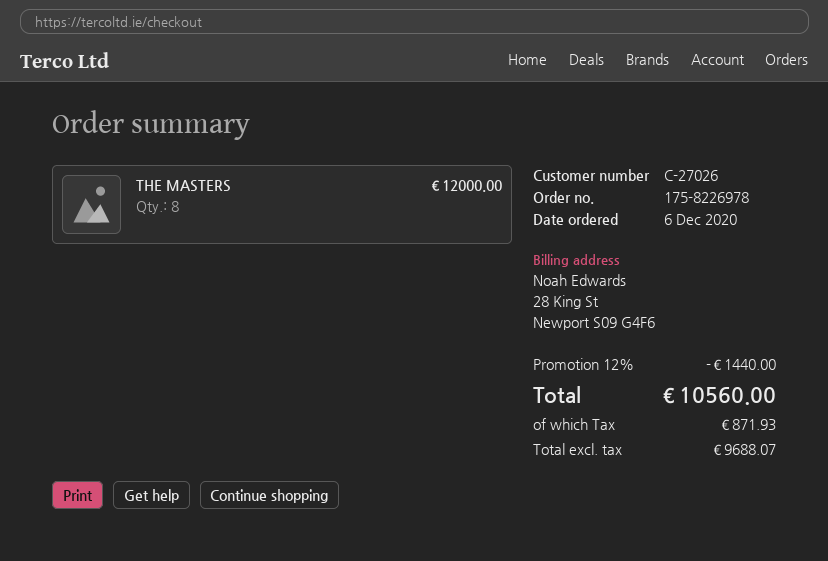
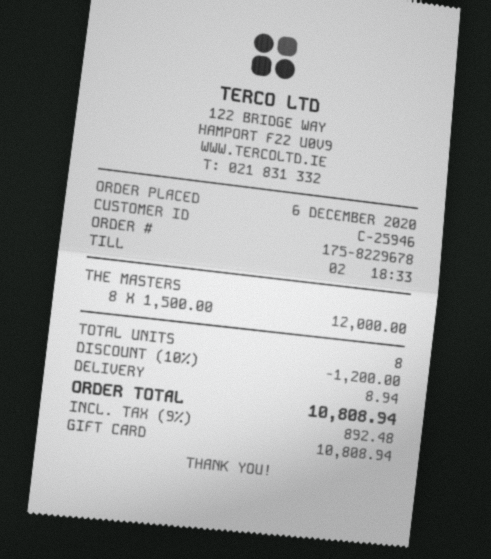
order number: 175-8226978 -> 175-8229678
customer number: C-27026 -> C-25946
discount: 12% = 1440.00 -> 10% = 1200.00
shipping: none -> 8.94
tax: 871.93 -> 892.48
total: 10560.00 -> 10808.94

